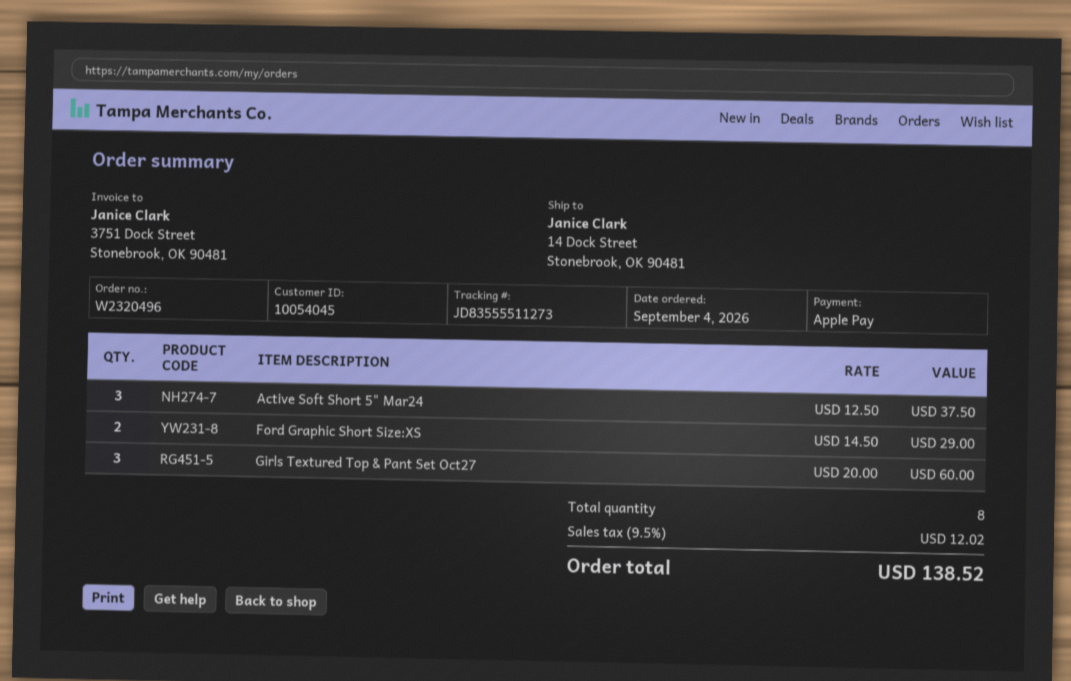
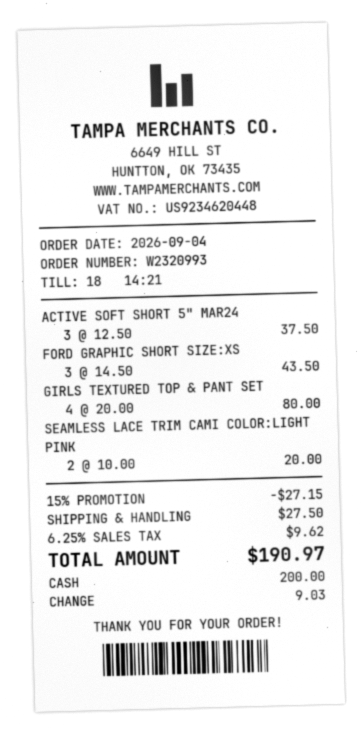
order number: W2320496 -> W2320993
payment method: Apple Pay -> cash
Ford Graphic Short Size:XS: 2 x 14.50 = 29.00 -> 3 x 14.50 = 43.50
Girls Textured Top & Pant Set Oct27: 3 x 20.00 = 60.00 -> 4 x 20.00 = 80.00
SEAMLESS LACE TRIM CAMI COLOR:LIGHT PINK: none -> 2 x 10.00 = 20.00
discount: none -> 15% = 27.15
shipping: none -> 27.50
tax: 9.5% = 12.02 -> 6.25% = 9.62
total: 138.52 -> 190.97

